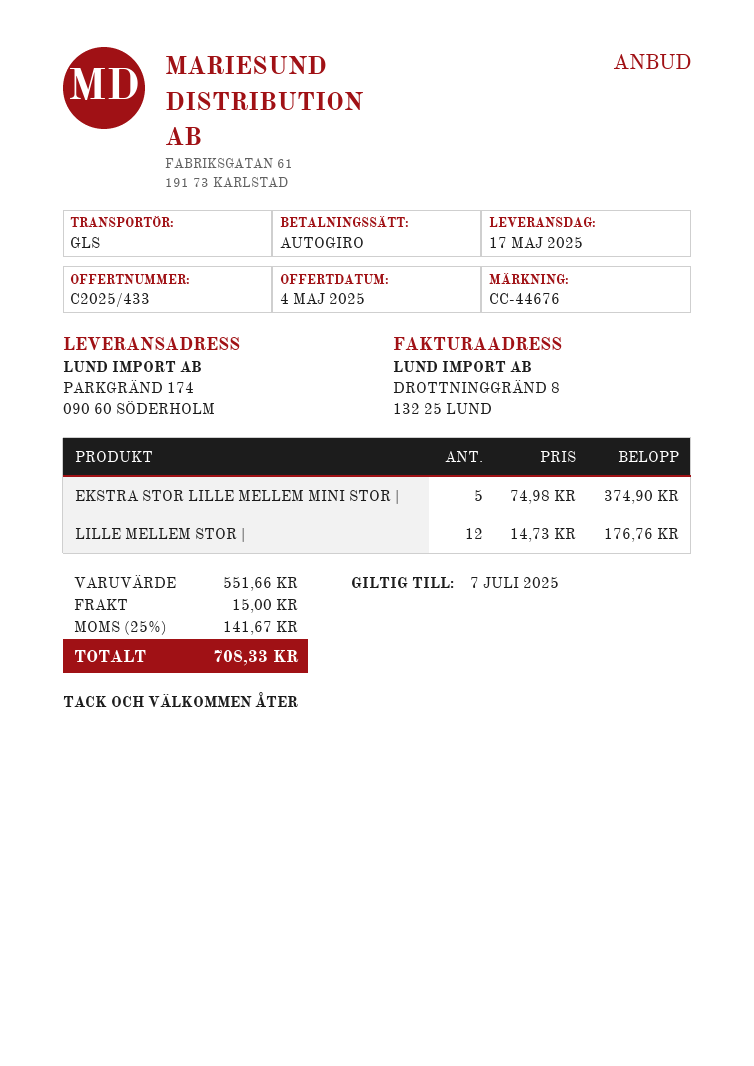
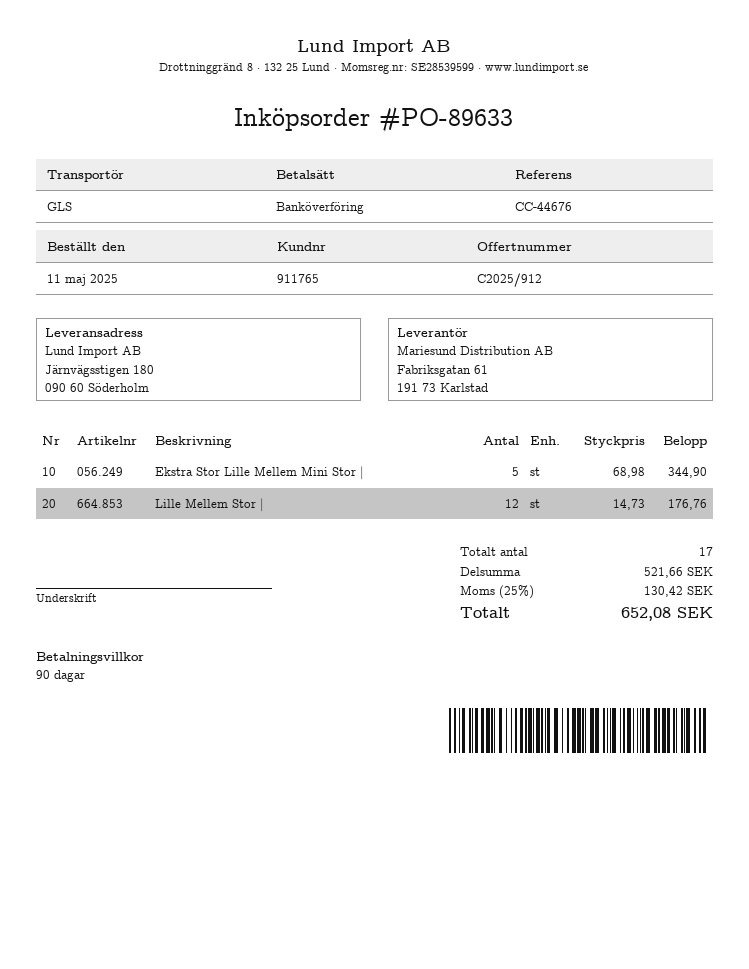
quote number: C2025/433 -> C2025/912
payment method: direct debit -> bank transfer
ship to: PARKGRÄND 174, 090 60 SÖDERHOLM -> Järnvägsstigen 180, 090 60 Söderholm
EKSTRA STOR LILLE MELLEM MINI STOR |: 5 x 74.98 = 374.90 -> 5 x 68.98 = 344.90
subtotal: 551.66 -> 521.66
shipping: 15.00 -> none
tax: 25% = 141.67 -> 25% = 130.42
total: 708.33 -> 652.08

